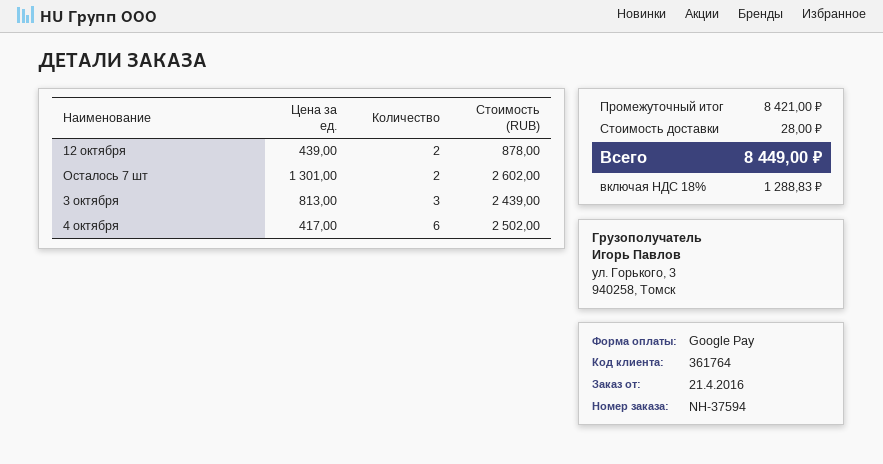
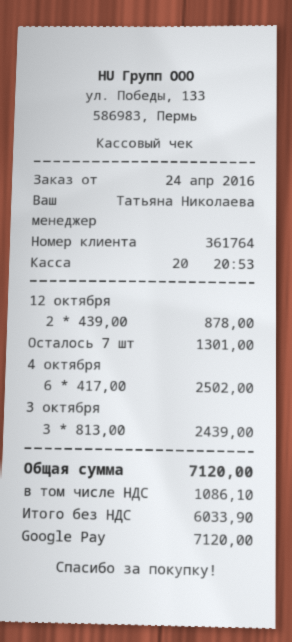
order date: 2016-04-21 -> 2016-04-24
Осталось 7 шт: 2 x 1301.00 = 2602.00 -> 1 x 1301.00 = 1301.00
shipping: 28.00 -> none
tax: 1288.83 -> 1086.10
total: 8449.00 -> 7120.00

